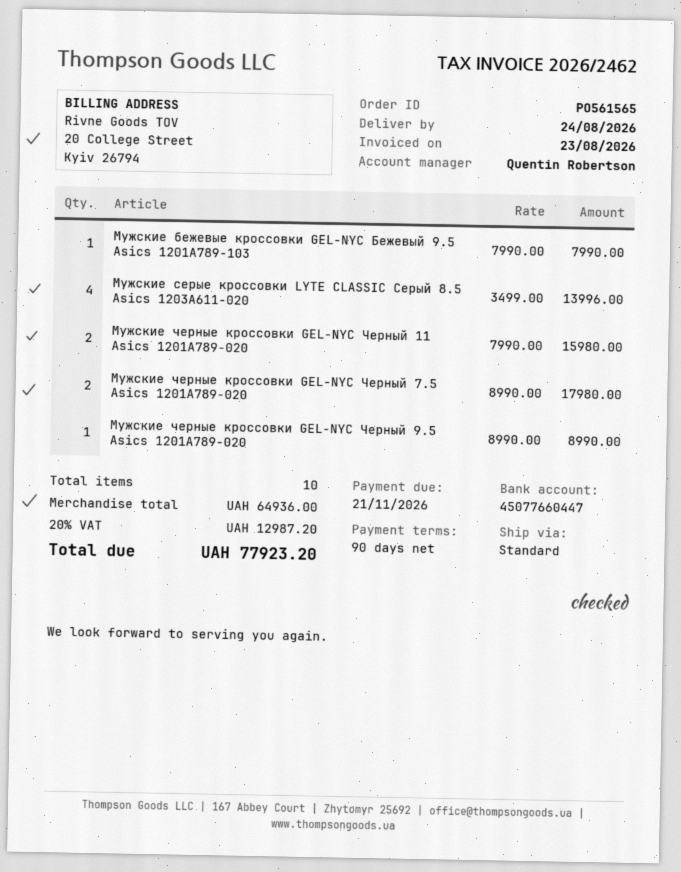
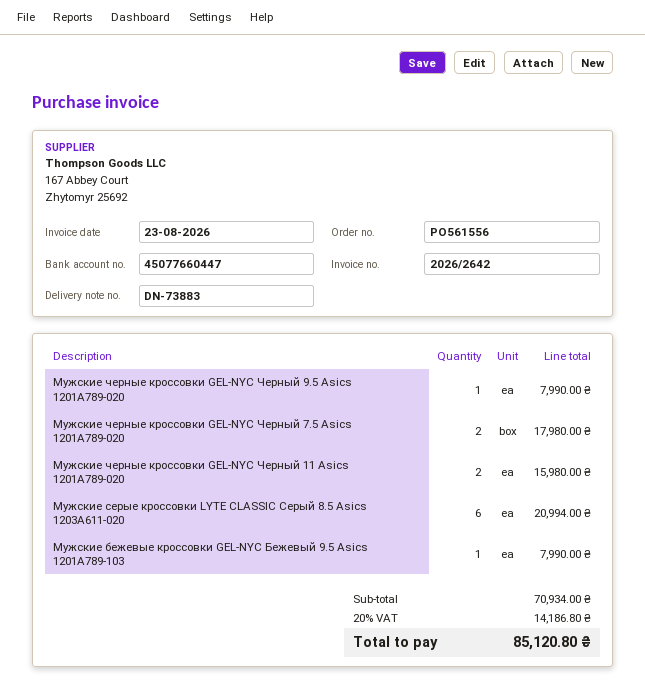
order number: PO561565 -> PO561556
invoice number: 2026/2462 -> 2026/2642
Мужские серые кроссовки LYTE CLASSIC Серый 8.5 Asics 1203A611-020: 4 for 13996.00 -> 6 for 20994.00
Мужские черные кроссовки GEL-NYC Черный 9.5 Asics 1201A789-020: 1 for 8990.00 -> 1 for 7990.00
subtotal: 64936.00 -> 70934.00
tax: 20% = 12987.20 -> 20% = 14186.80
total: 77923.20 -> 85120.80

